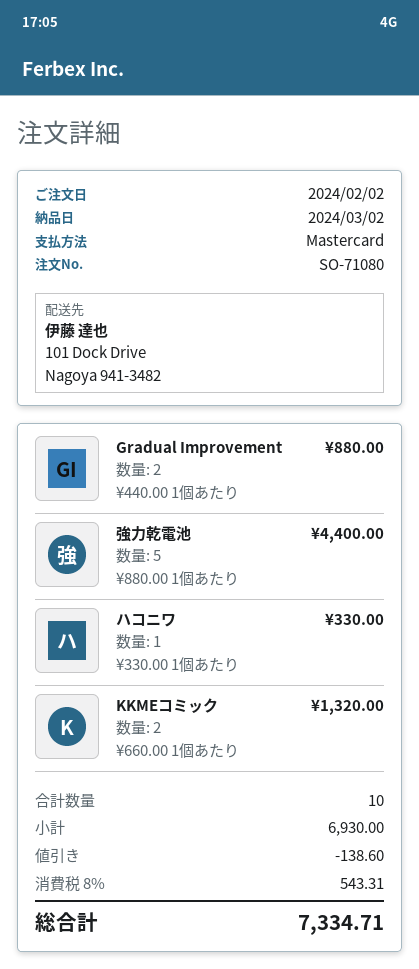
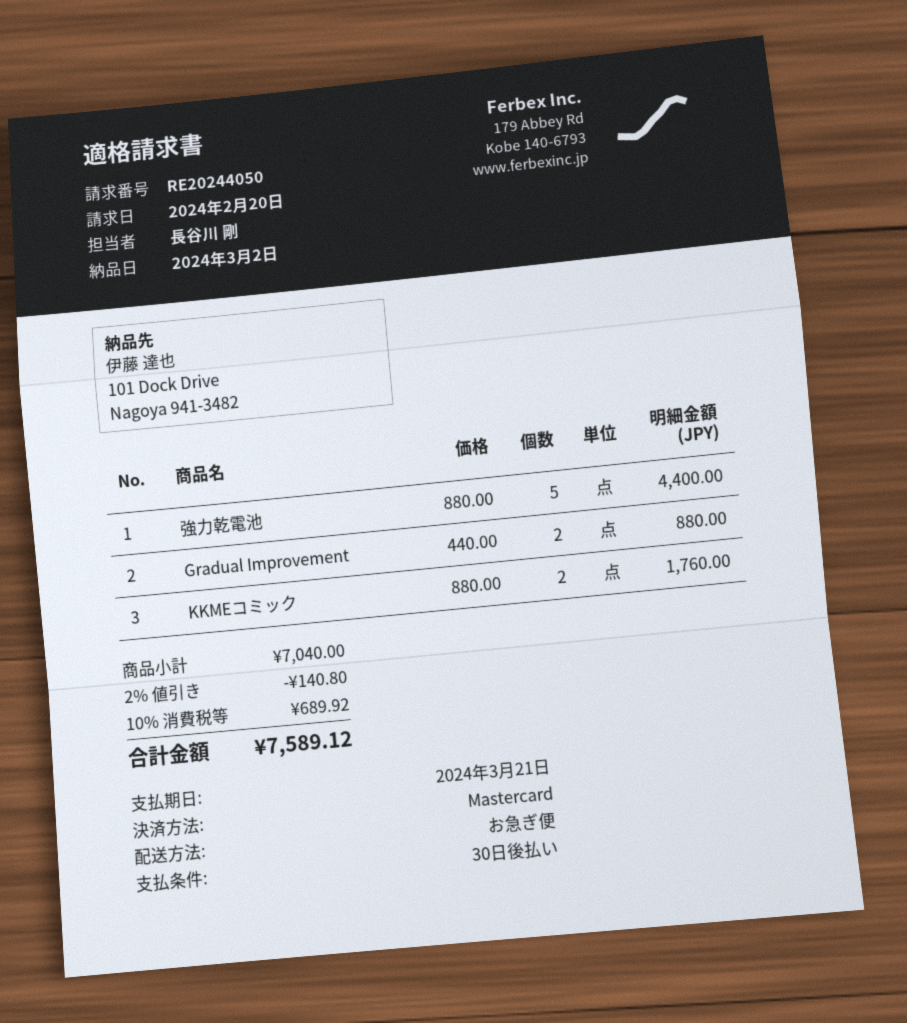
ハコニワ: 1 x 330.00 = 330.00 -> none
KKMEコミック: 2 x 660.00 = 1320.00 -> 2 x 880.00 = 1760.00
subtotal: 6930.00 -> 7040.00
discount: 138.60 -> 140.80
tax: 8% = 543.31 -> 10% = 689.92
total: 7334.71 -> 7589.12

